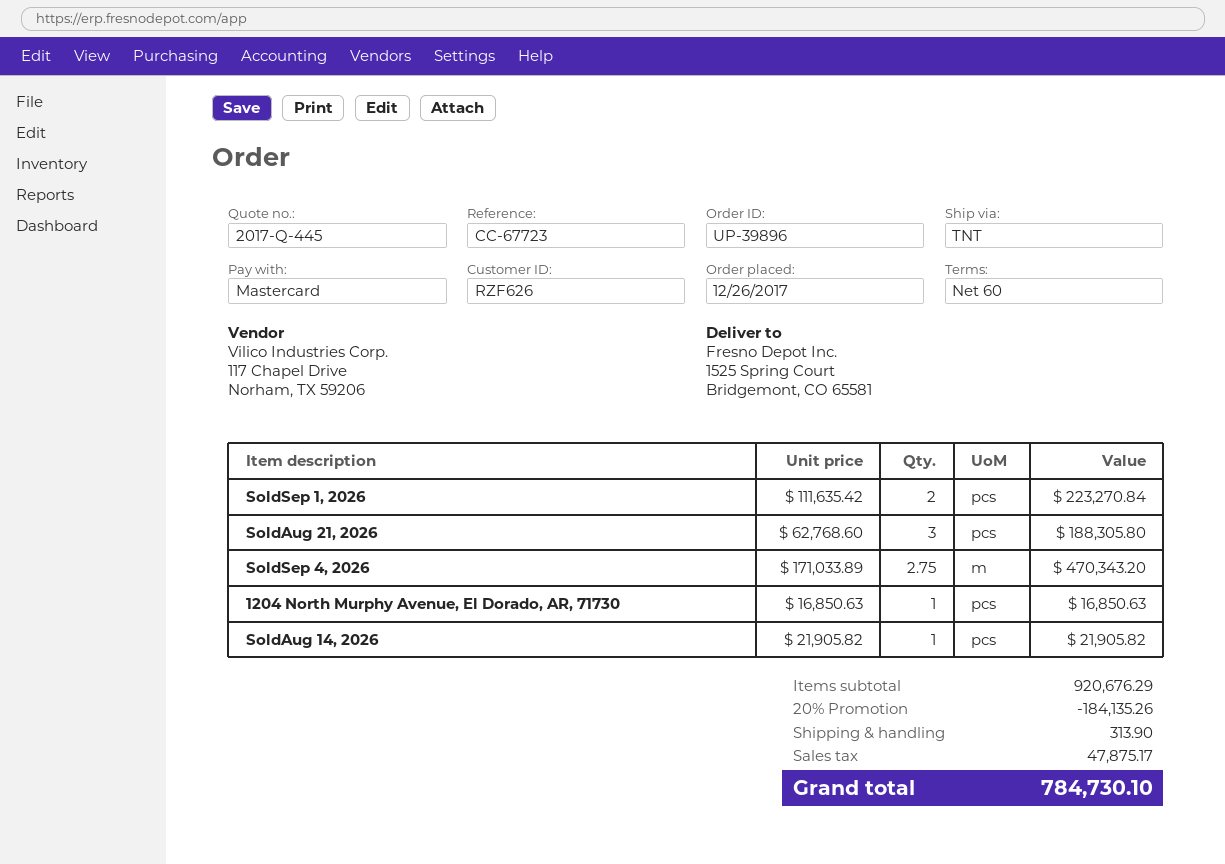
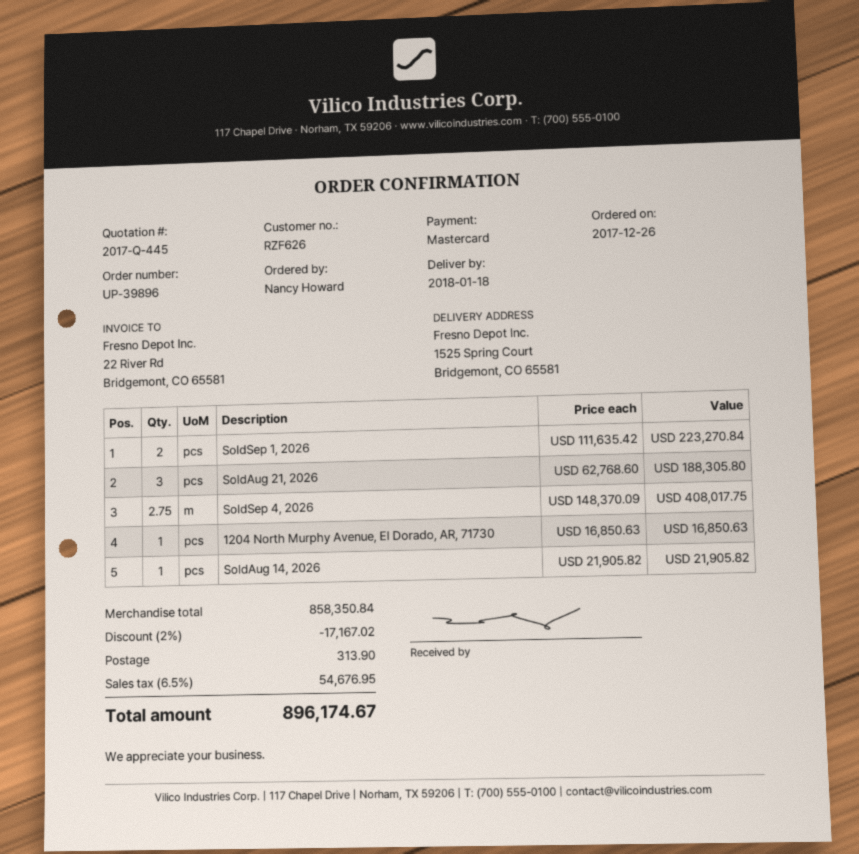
SoldSep 4, 2026: 2.75 x 171033.89 = 470343.20 -> 2.75 x 148370.09 = 408017.75
subtotal: 920676.29 -> 858350.84
discount: 20% = 184135.26 -> 2% = 17167.02
tax: 47875.17 -> 54676.95
total: 784730.10 -> 896174.67

